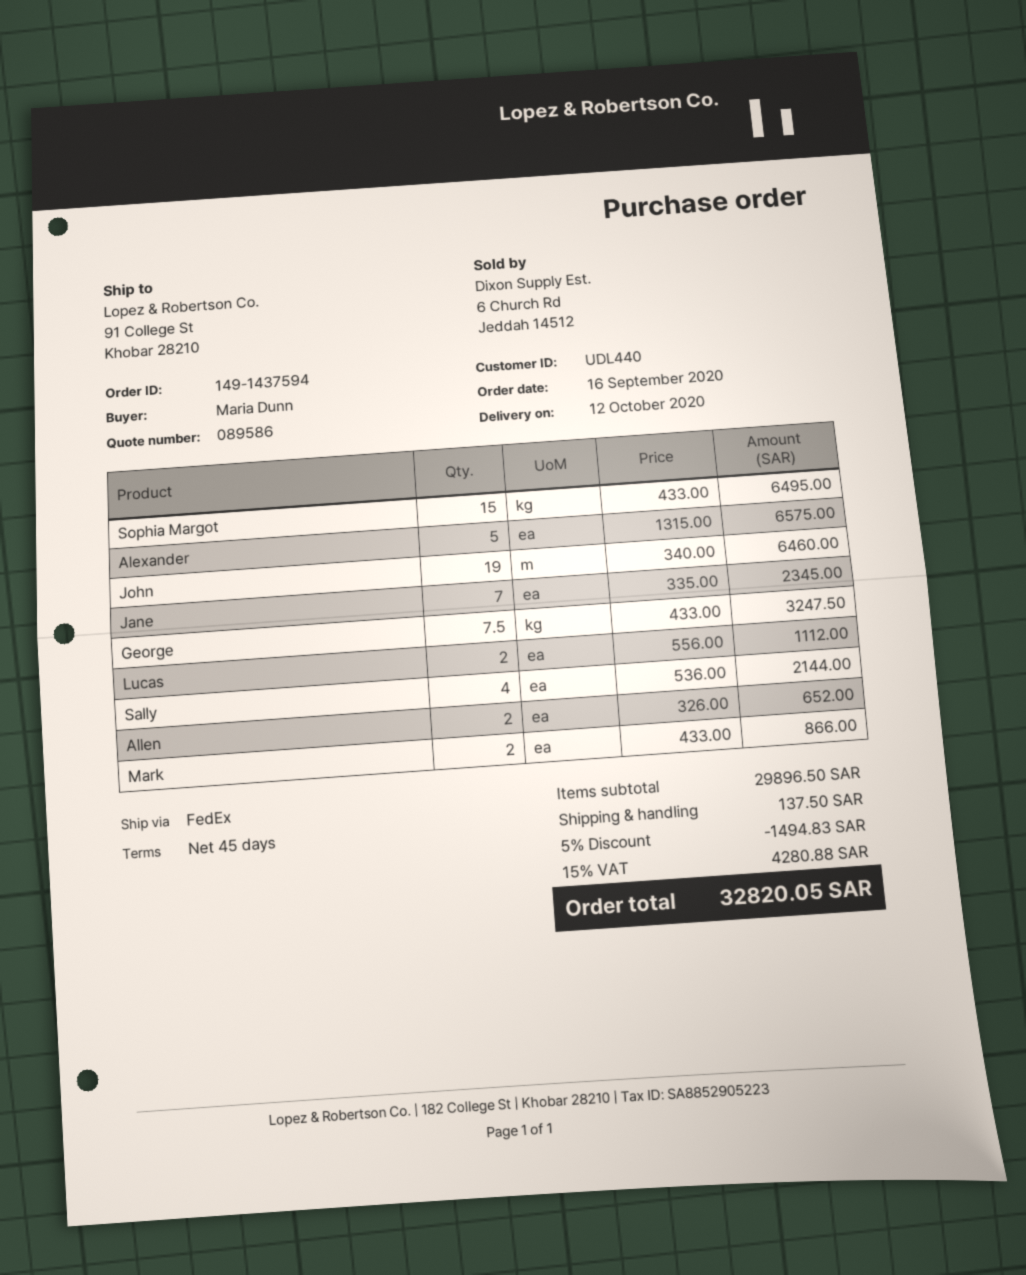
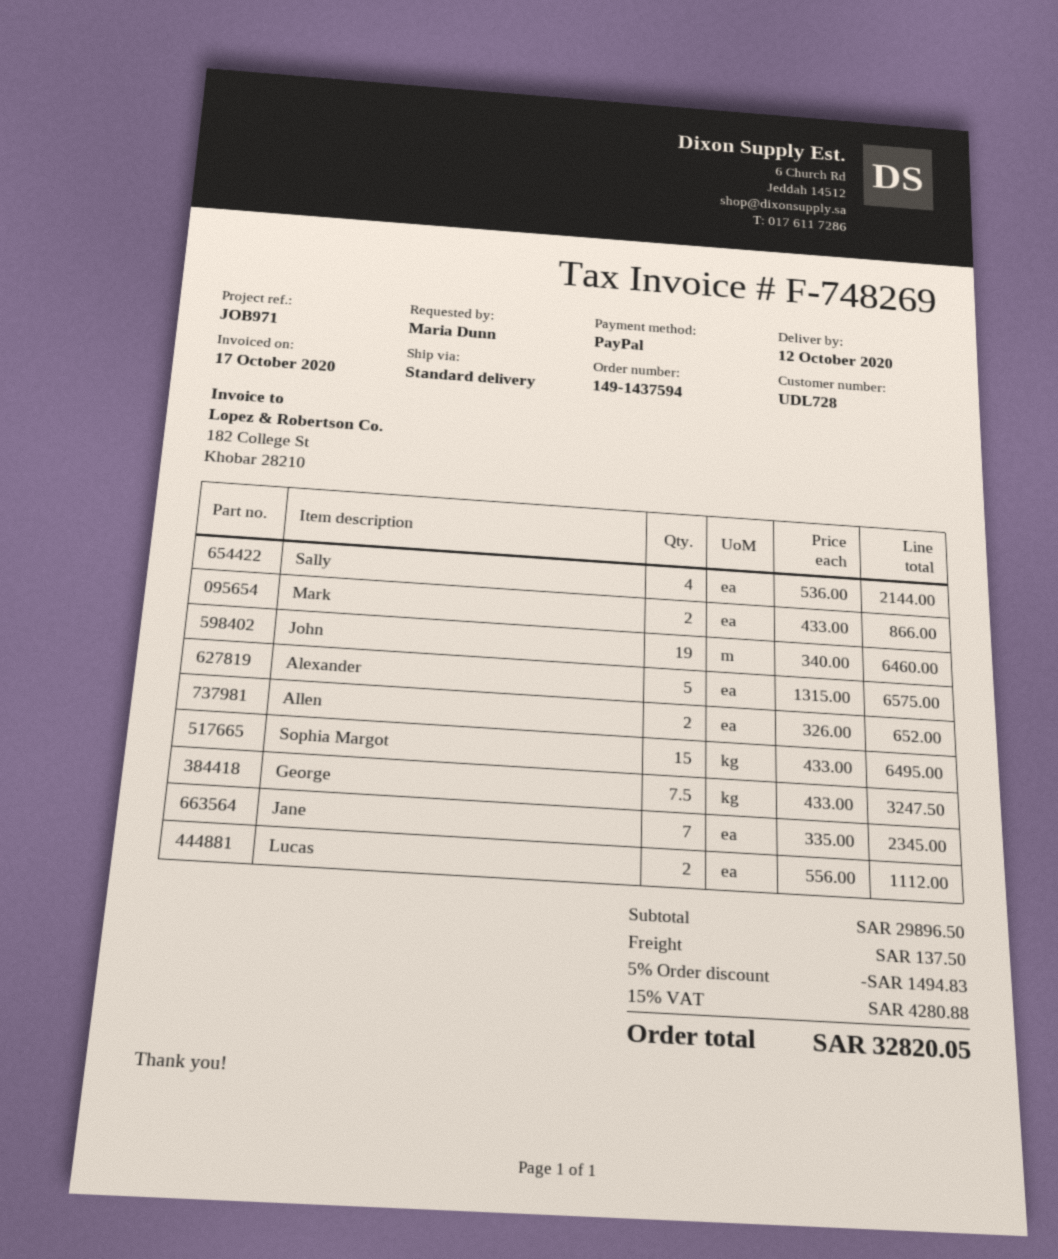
customer number: UDL440 -> UDL728
shipping method: FedEx -> standard

